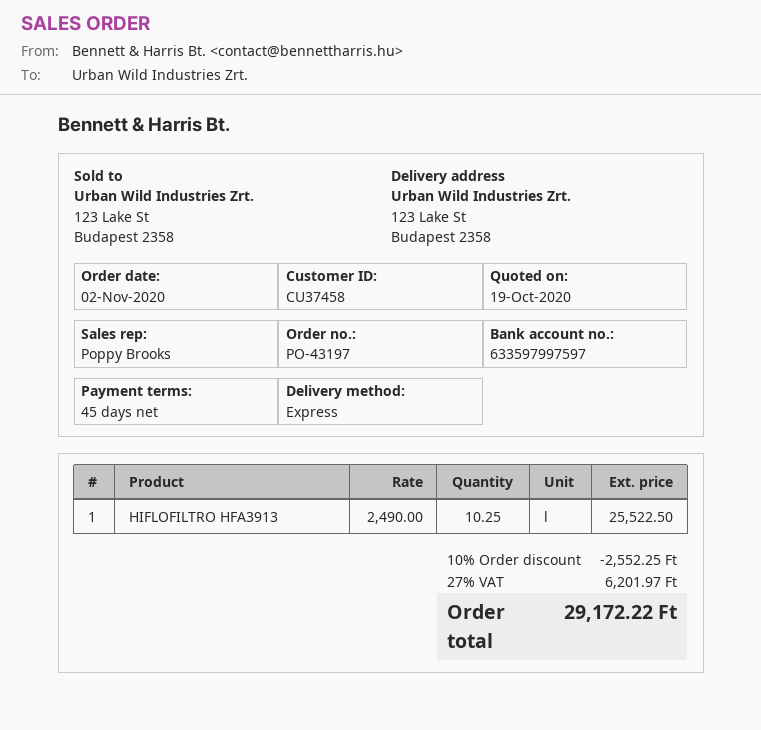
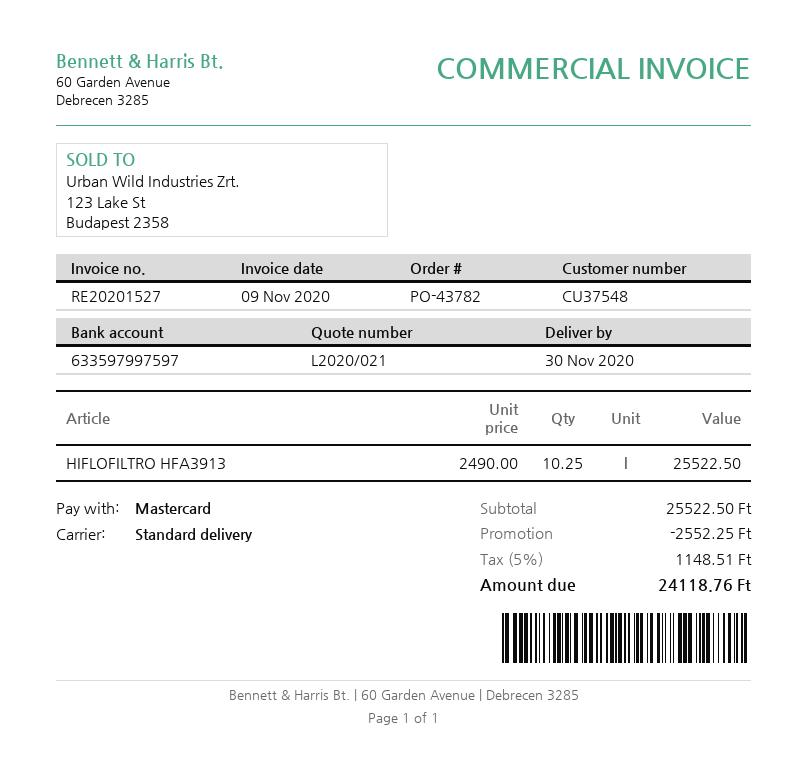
order number: PO-43197 -> PO-43782
customer number: CU37458 -> CU37548
shipping method: express -> standard
tax: 27% = 6201.97 -> 5% = 1148.51
total: 29172.22 -> 24118.76

